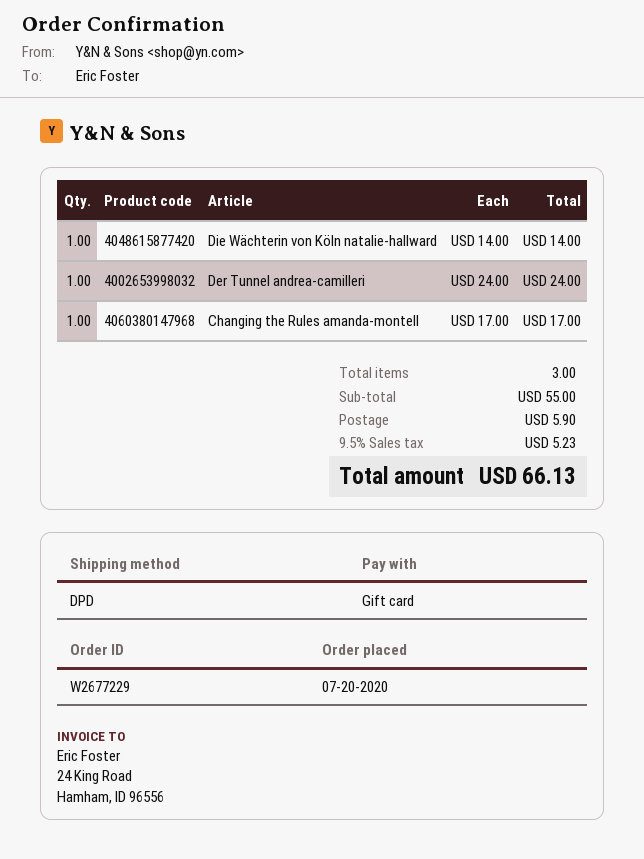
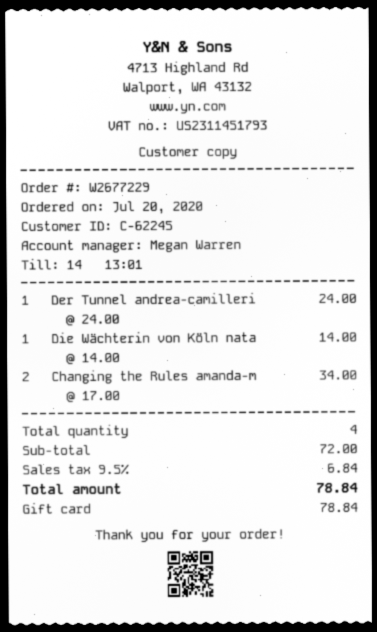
Changing the Rules amanda-montell: 1 x 17.00 = 17.00 -> 2 x 17.00 = 34.00
total quantity: 3 -> 4
subtotal: 55.00 -> 72.00
shipping: 5.90 -> none
tax: 9.5% = 5.23 -> 9.5% = 6.84
total: 66.13 -> 78.84

